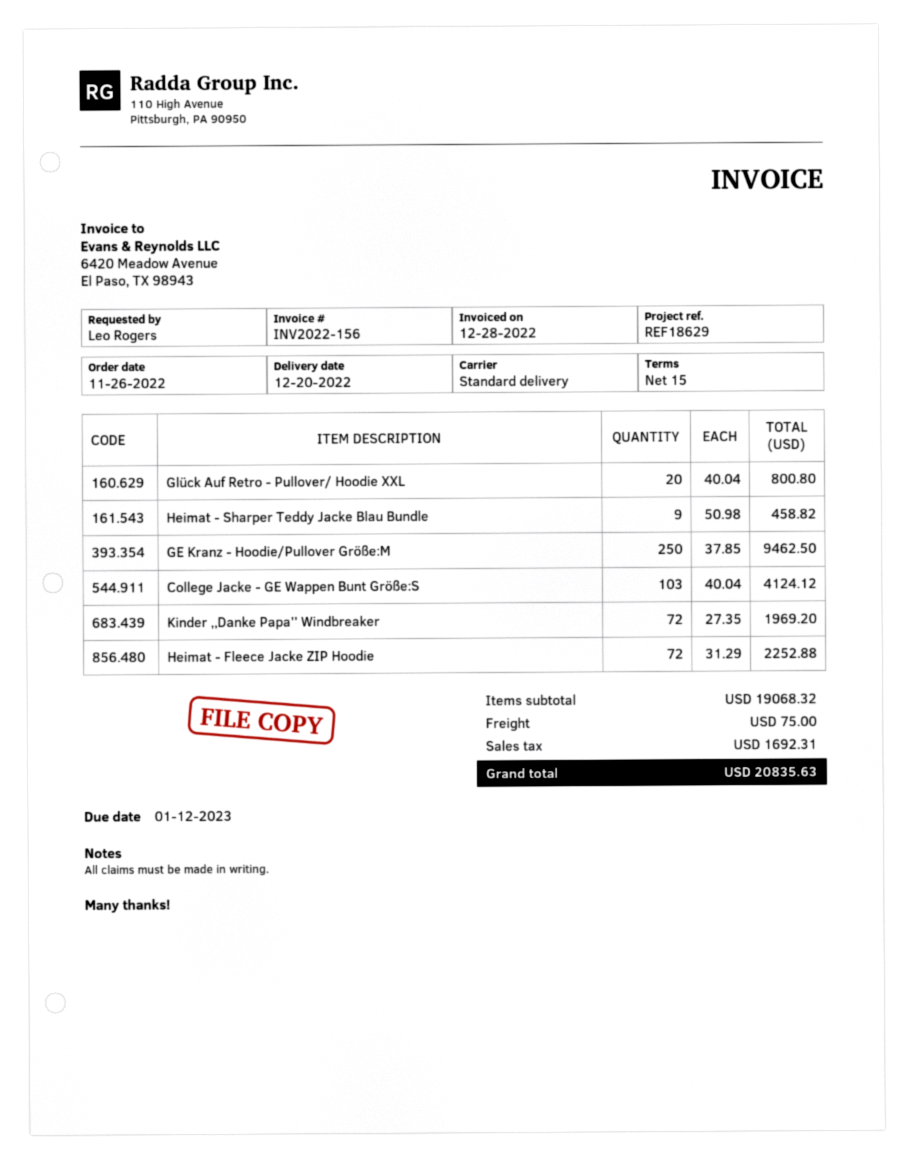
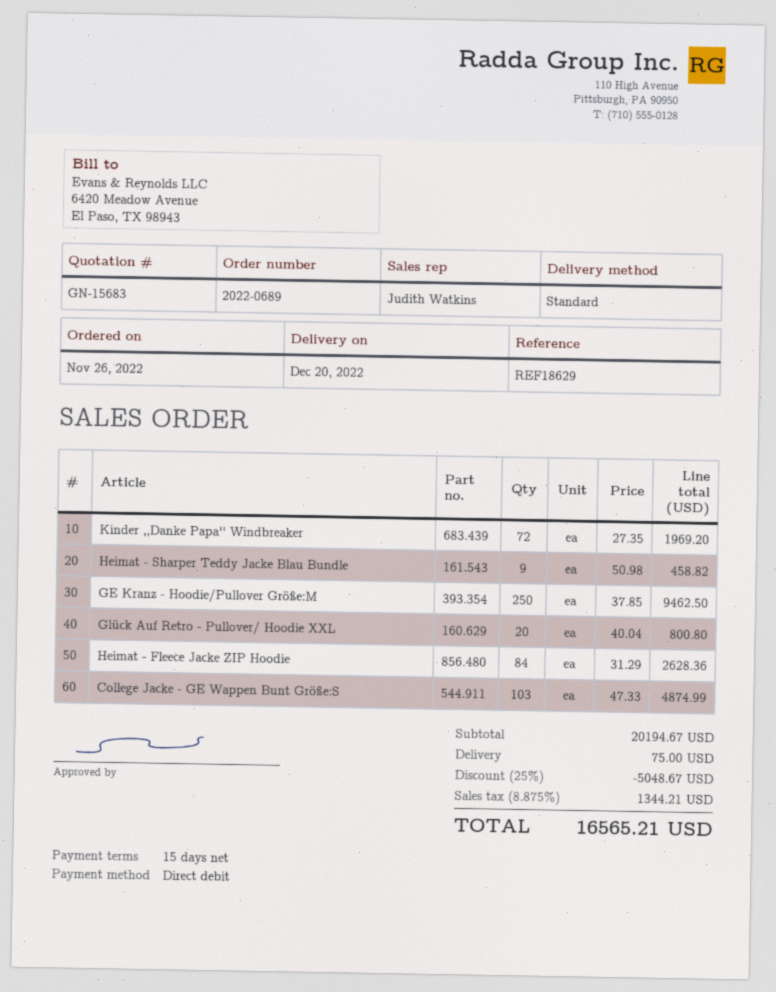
College Jacke - GE Wappen Bunt Größe:S: 103 x 40.04 = 4124.12 -> 103 x 47.33 = 4874.99
Heimat - Fleece Jacke ZIP Hoodie: 72 x 31.29 = 2252.88 -> 84 x 31.29 = 2628.36
subtotal: 19068.32 -> 20194.67
discount: none -> 25% = 5048.67
tax: 1692.31 -> 1344.21
total: 20835.63 -> 16565.21

